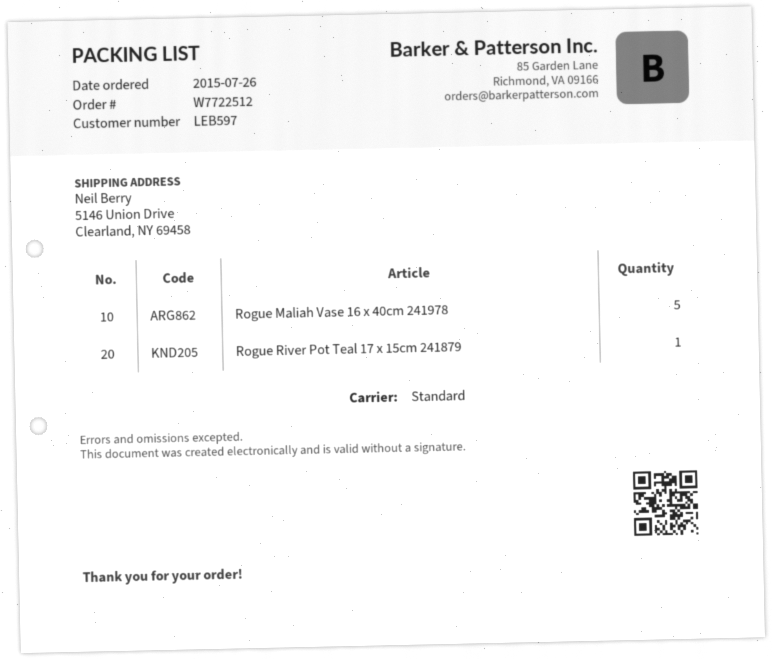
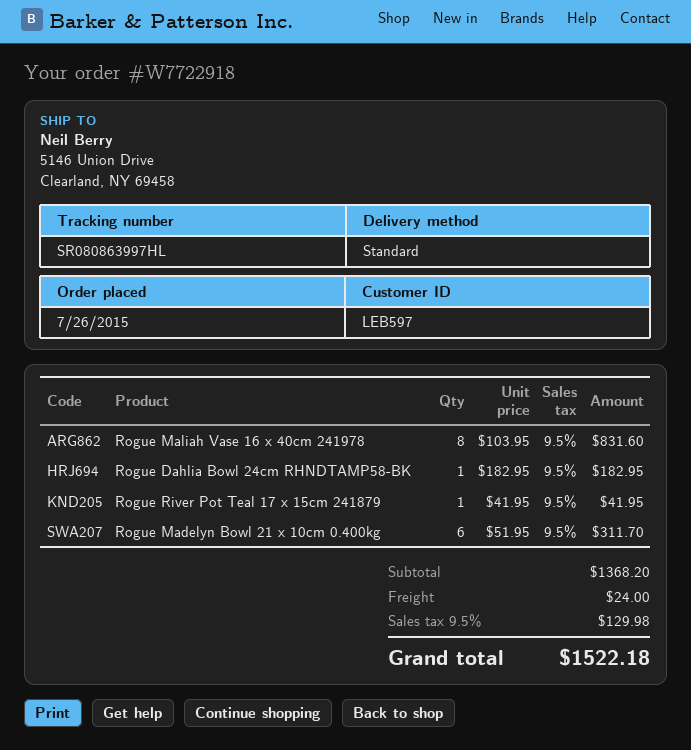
order number: W7722512 -> W7722918
Rogue Maliah Vase 16 x 40cm 241978: 5 -> 8
Rogue Dahlia Bowl 24cm RHNDTAMP58-BK: none -> 1
Rogue Madelyn Bowl 21 x 10cm 0.400kg: none -> 6

